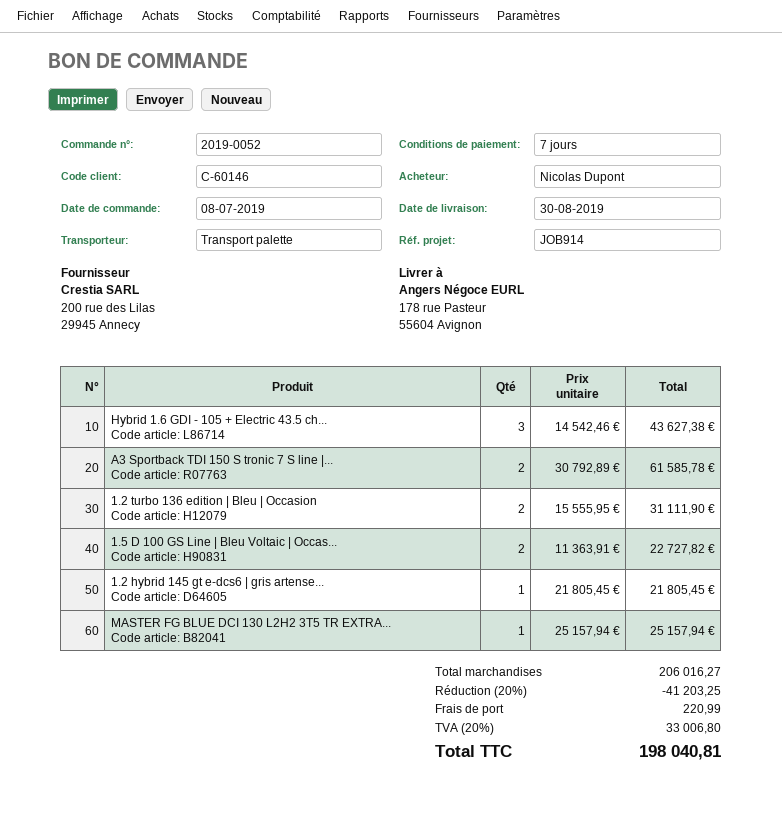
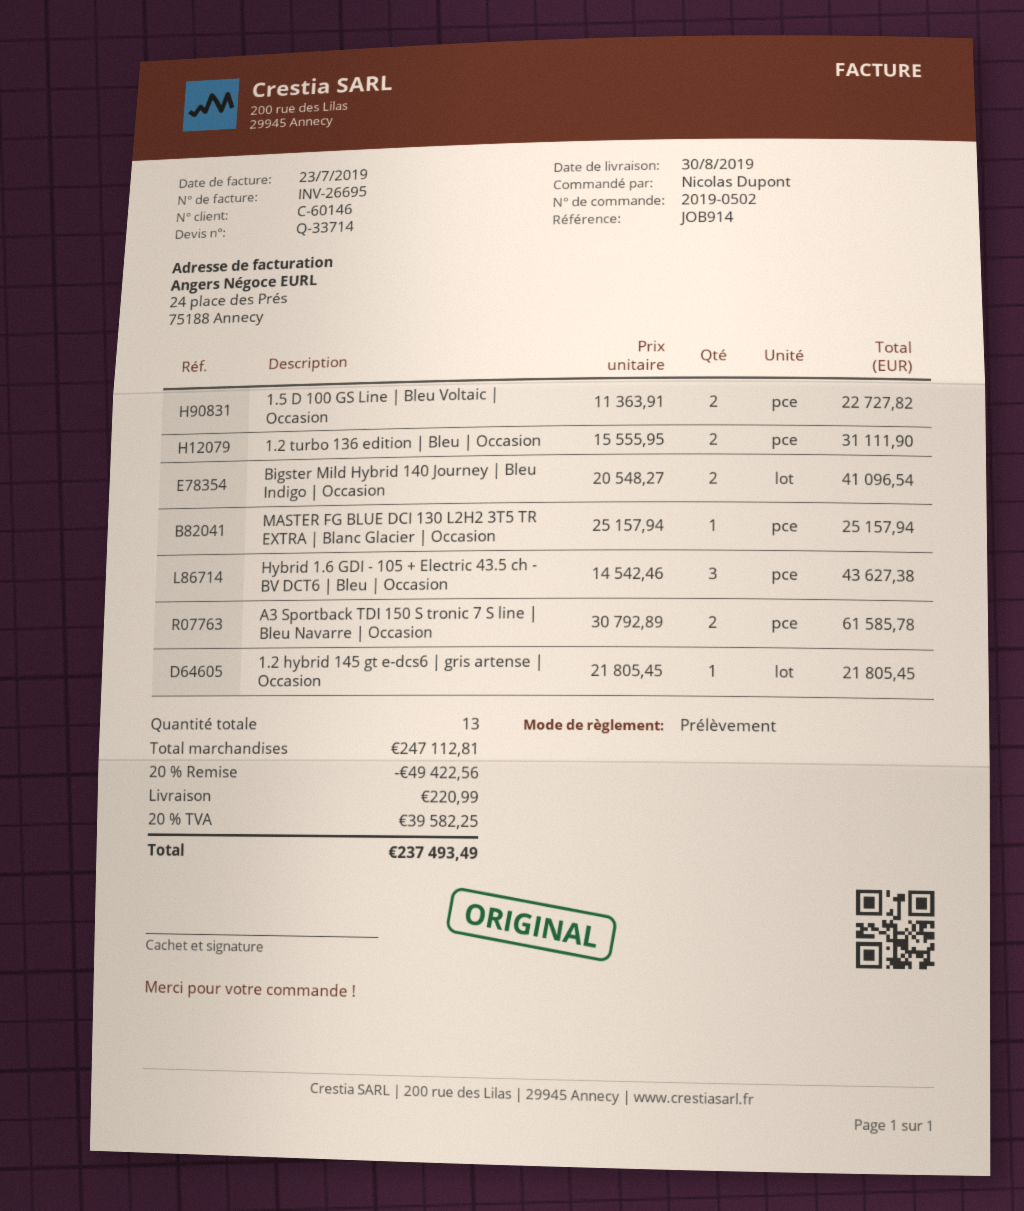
order number: 2019-0052 -> 2019-0502
Bigster Mild Hybrid 140 Journey | Bleu Indigo | Occasion: none -> 2 x 20548.27 = 41096.54
subtotal: 206016.27 -> 247112.81
discount: 20% = 41203.25 -> 20% = 49422.56
tax: 20% = 33006.80 -> 20% = 39582.25
total: 198040.81 -> 237493.49

